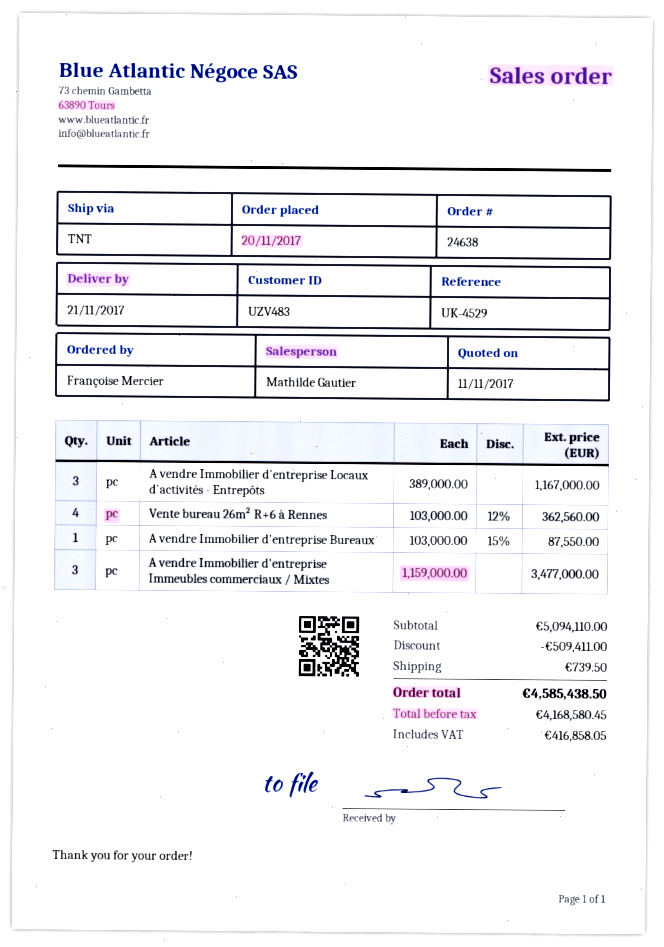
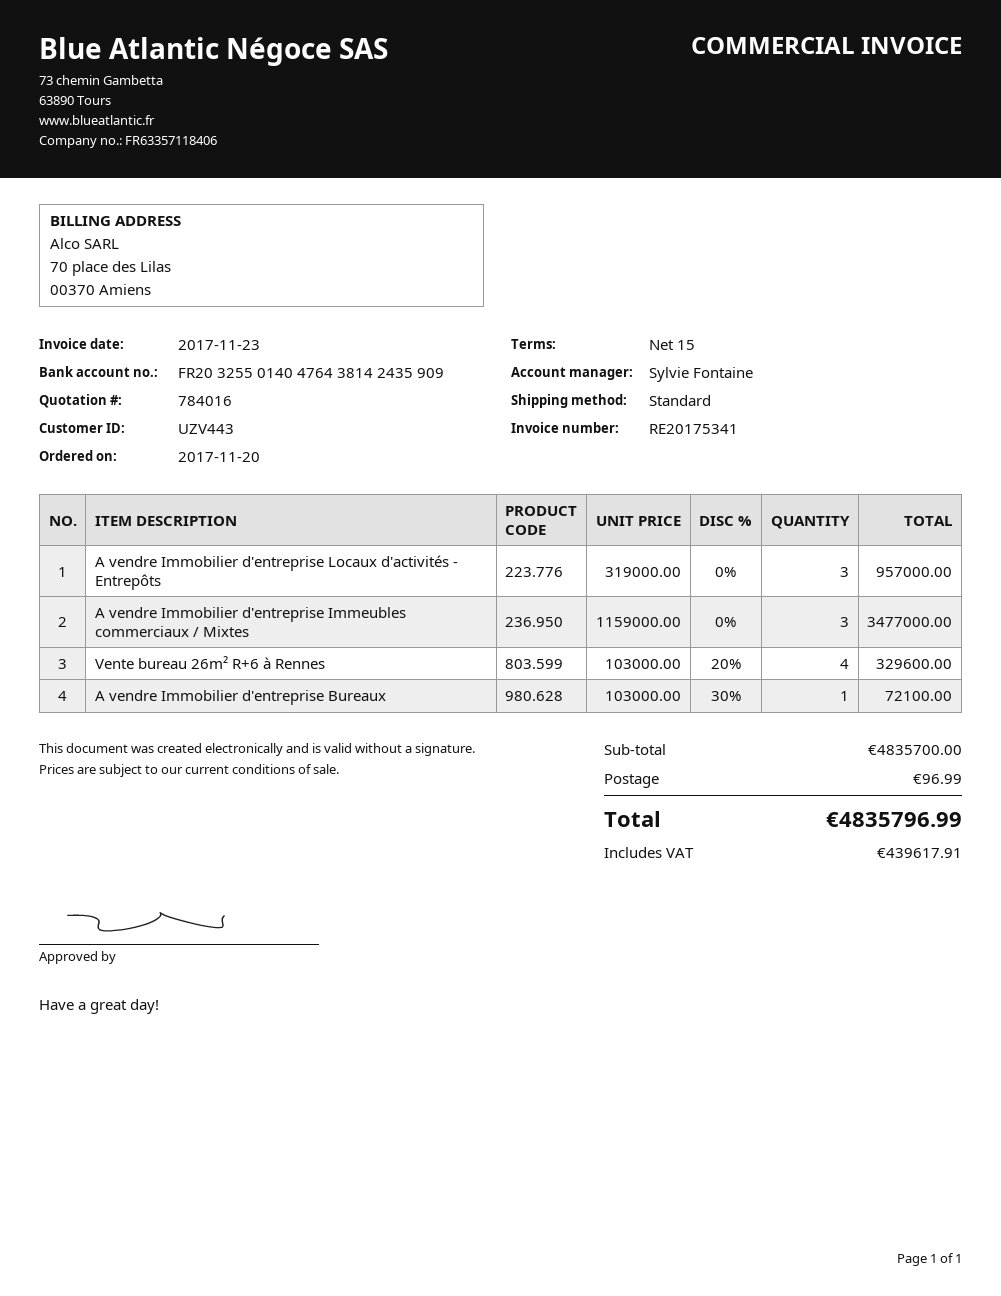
customer number: UZV483 -> UZV443
sales rep: Mathilde Gautier -> Sylvie Fontaine
shipping method: TNT -> standard
A vendre Immobilier d'entreprise Locaux d'activités - Entrepôts: 3 x 389000.00 = 1167000.00 -> 3 x 319000.00 = 957000.00
Vente bureau 26m² R+6 à Rennes: 4 x 103000.00 - 12% = 362560.00 -> 4 x 103000.00 - 20% = 329600.00
A vendre Immobilier d'entreprise Bureaux: 1 x 103000.00 - 15% = 87550.00 -> 1 x 103000.00 - 30% = 72100.00
subtotal: 5094110.00 -> 4835700.00
discount: 509411.00 -> none
shipping: 739.50 -> 96.99
tax: 416858.05 -> 439617.91
total: 4585438.50 -> 4835796.99

